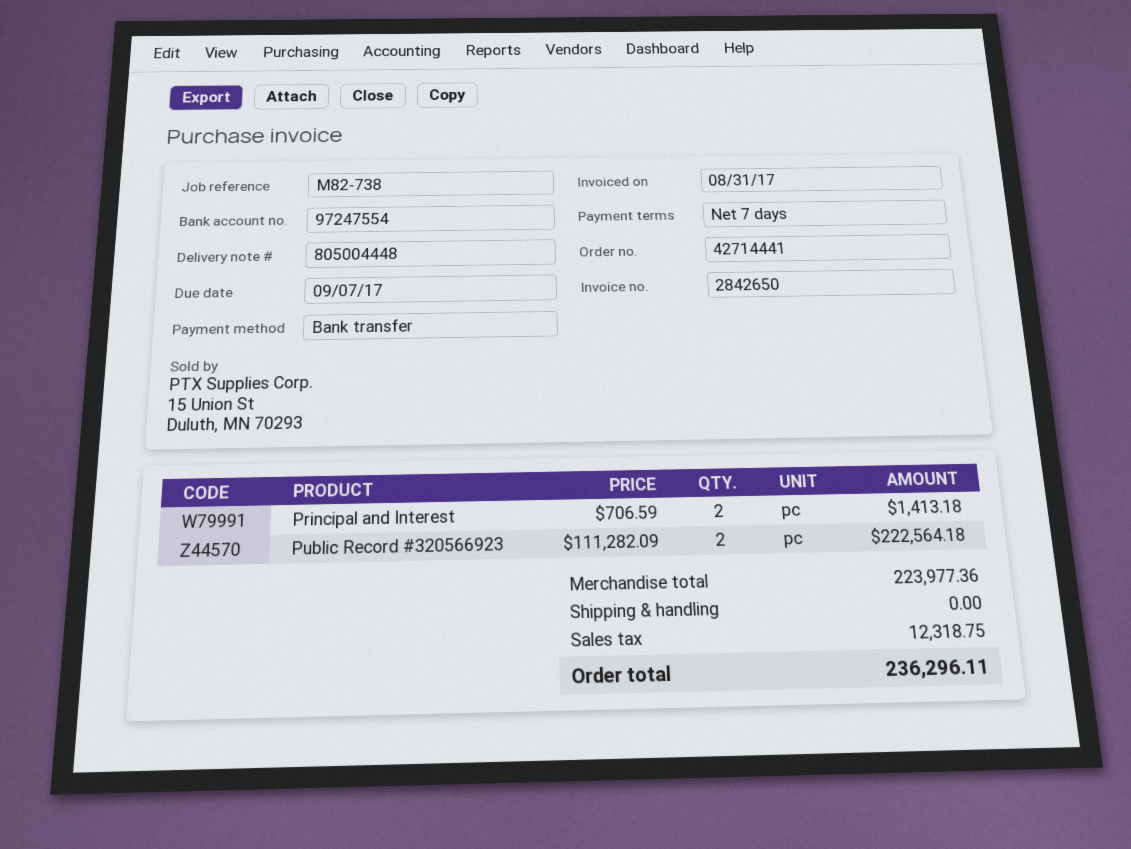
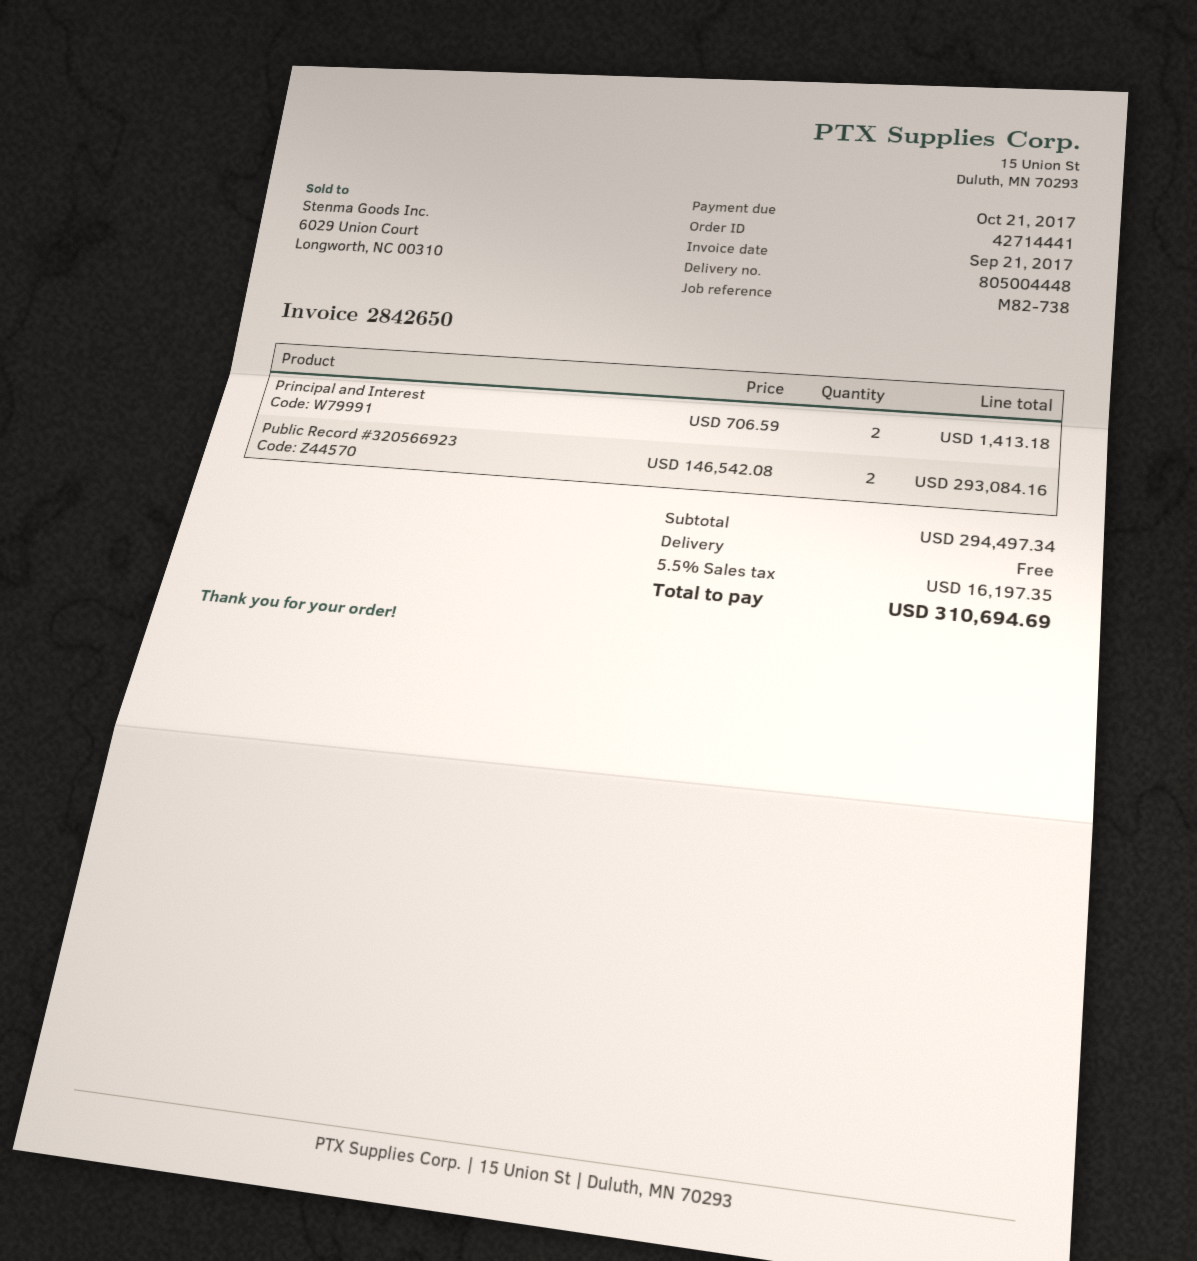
invoice date: 2017-08-31 -> 2017-09-21
due date: 2017-09-07 -> 2017-10-21
Public Record #320566923: 2 x 111282.09 = 222564.18 -> 2 x 146542.08 = 293084.16
subtotal: 223977.36 -> 294497.34
tax: 12318.75 -> 16197.35
total: 236296.11 -> 310694.69

